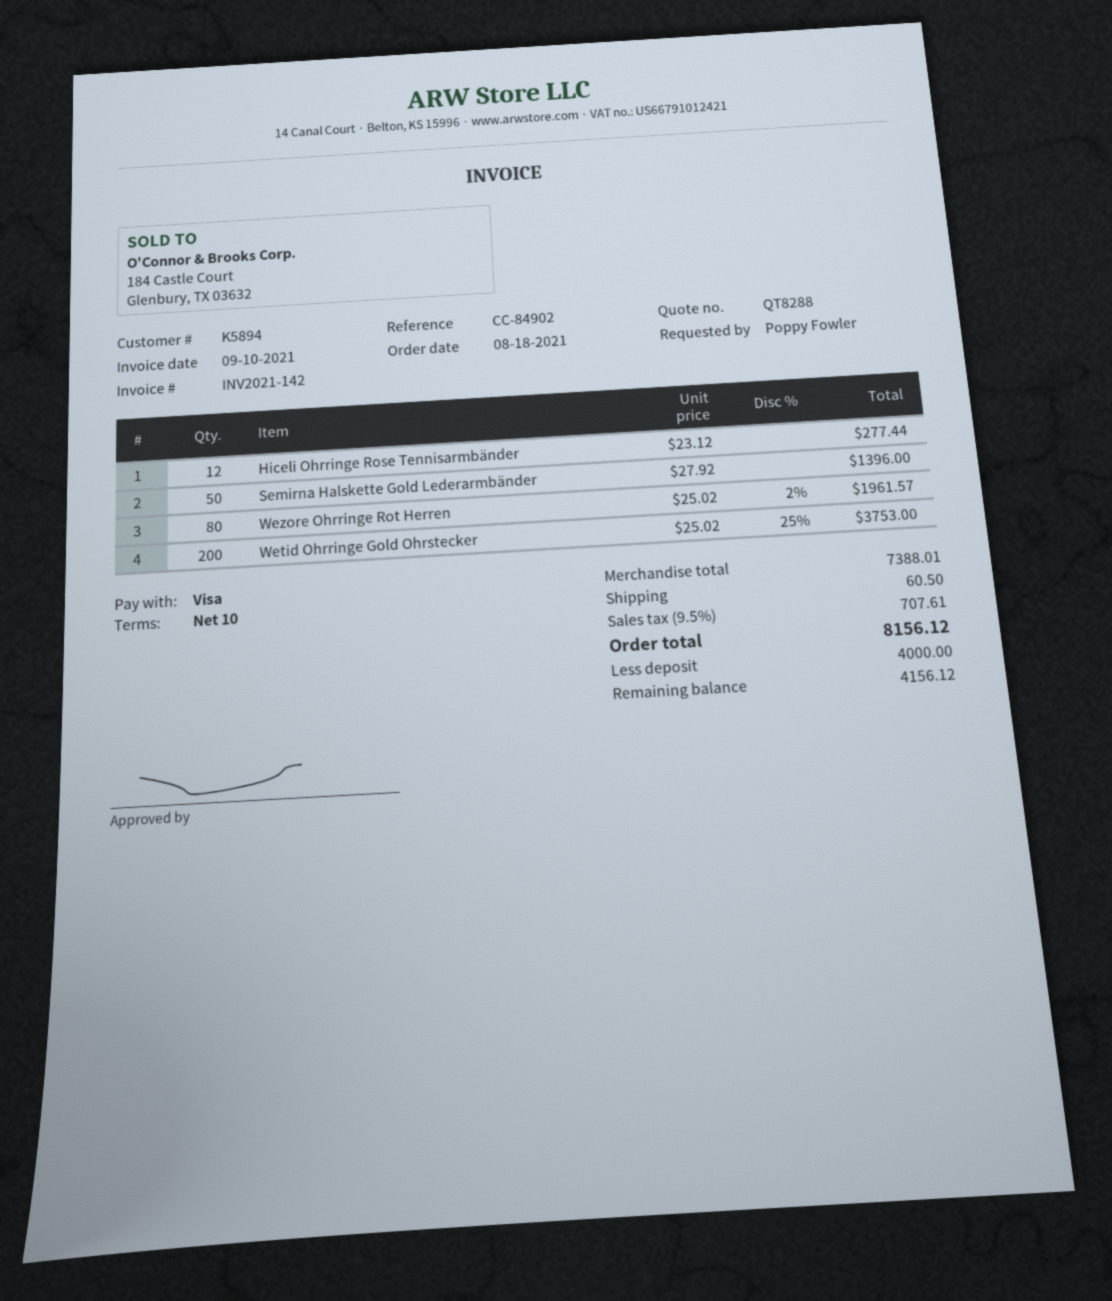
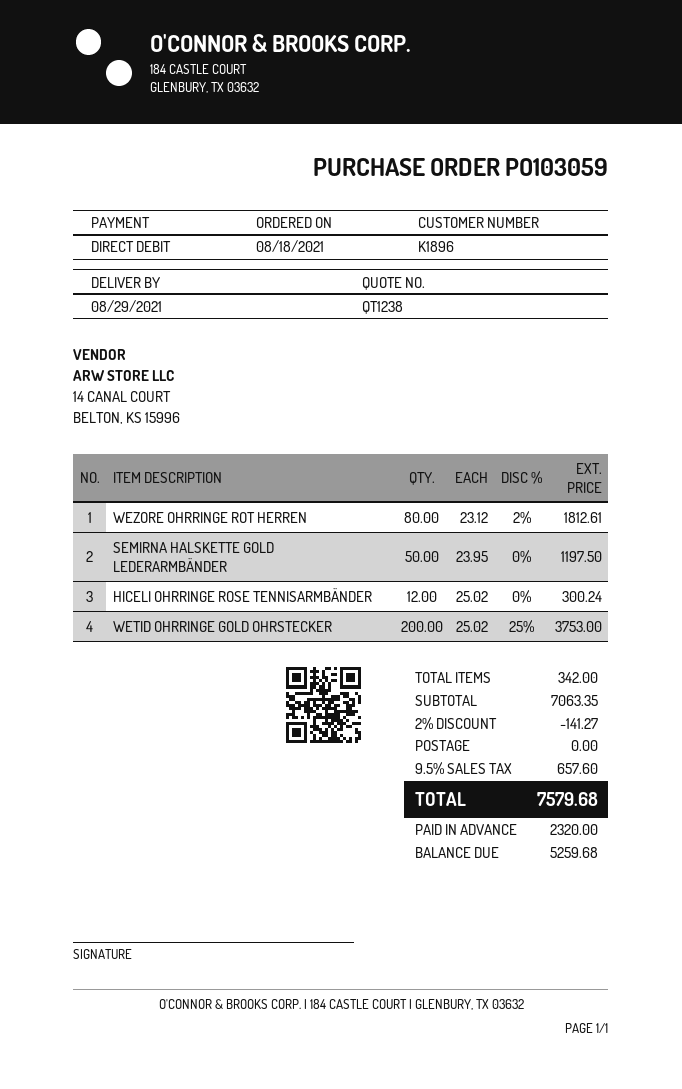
quote number: QT8288 -> QT1238
customer number: K5894 -> K1896
payment method: Visa -> direct debit
Hiceli Ohrringe Rose Tennisarmbänder: 12 x 23.12 = 277.44 -> 12 x 25.02 = 300.24
Semirna Halskette Gold Lederarmbänder: 50 x 27.92 = 1396.00 -> 50 x 23.95 = 1197.50
Wezore Ohrringe Rot Herren: 80 x 25.02 - 2% = 1961.57 -> 80 x 23.12 - 2% = 1812.61
subtotal: 7388.01 -> 7063.35
discount: none -> 2% = 141.27
shipping: 60.50 -> 0.00
tax: 9.5% = 707.61 -> 9.5% = 657.60
total: 8156.12 -> 7579.68
deposit: 4000.00 -> 2320.00
balance: 4156.12 -> 5259.68

